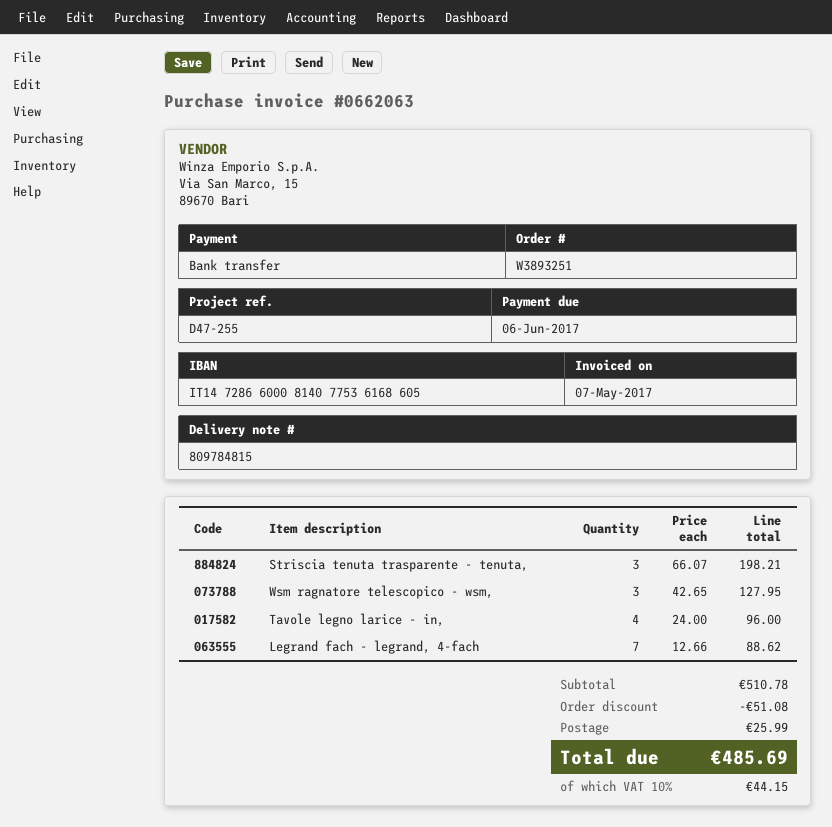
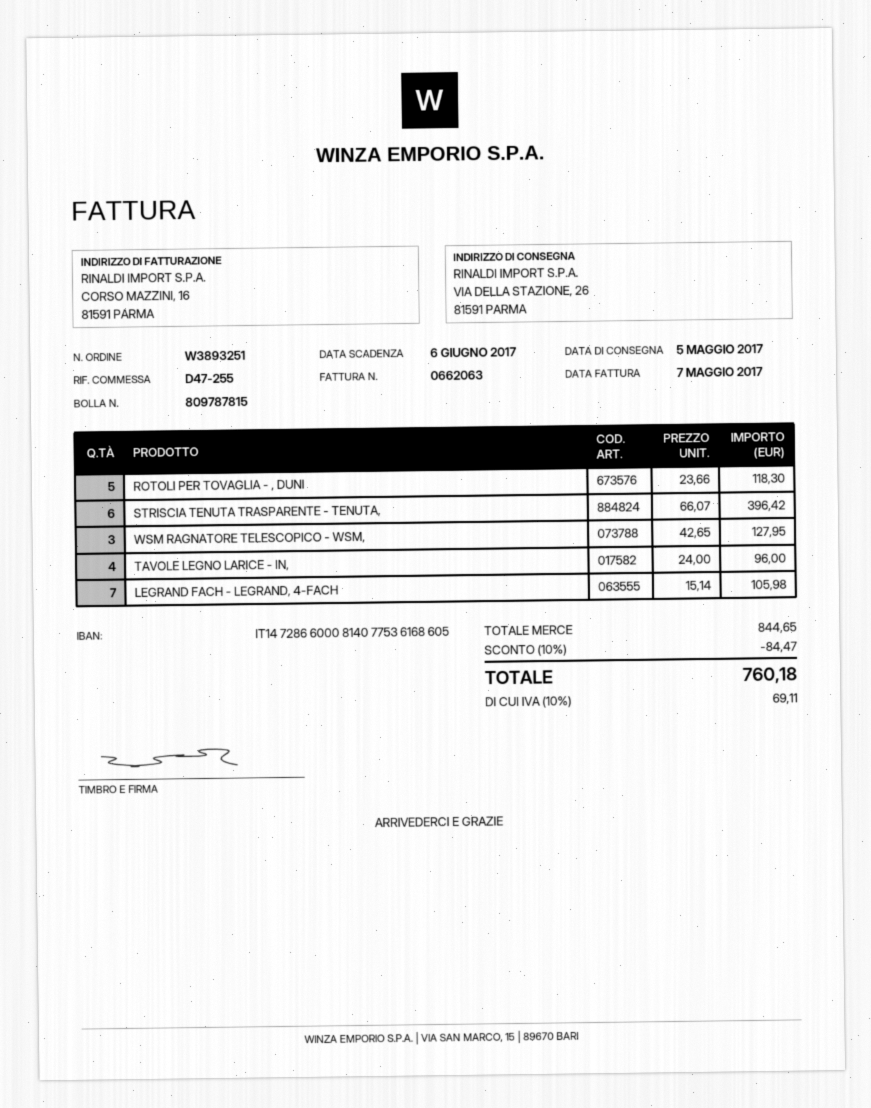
delivery note number: 809784815 -> 809787815
Striscia tenuta trasparente - tenuta,: 3 x 66.07 = 198.21 -> 6 x 66.07 = 396.42
Legrand fach - legrand, 4-fach: 7 x 12.66 = 88.62 -> 7 x 15.14 = 105.98
ROTOLI PER TOVAGLIA - , DUNI: none -> 5 x 23.66 = 118.30
subtotal: 510.78 -> 844.65
discount: 51.08 -> 84.47
shipping: 25.99 -> none
tax: 10% = 44.15 -> 10% = 69.11
total: 485.69 -> 760.18

